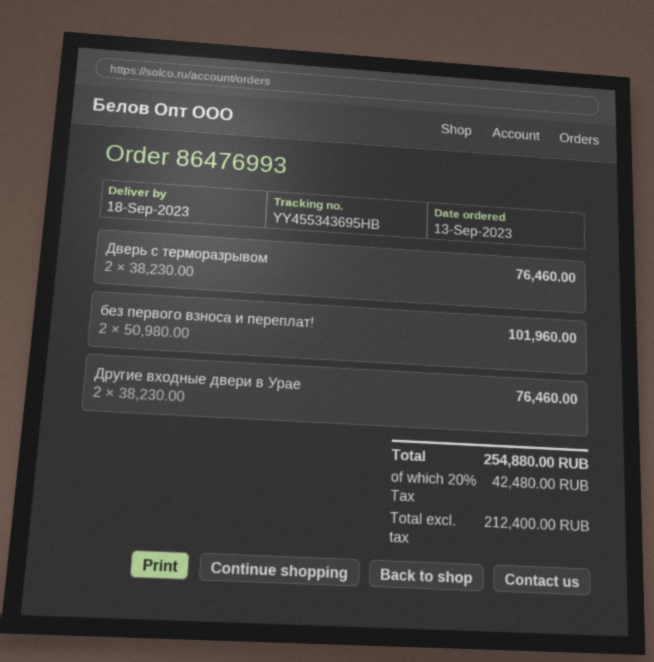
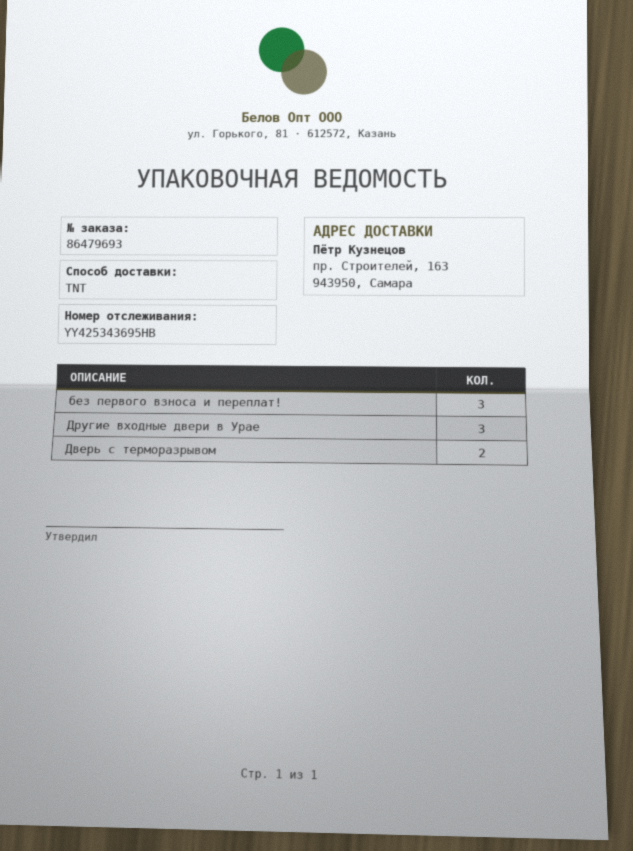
order number: 86476993 -> 86479693
tracking number: YY455343695HB -> YY425343695HB
без первого взноса и переплат!: 2 -> 3
Другие входные двери в Урае: 2 -> 3

